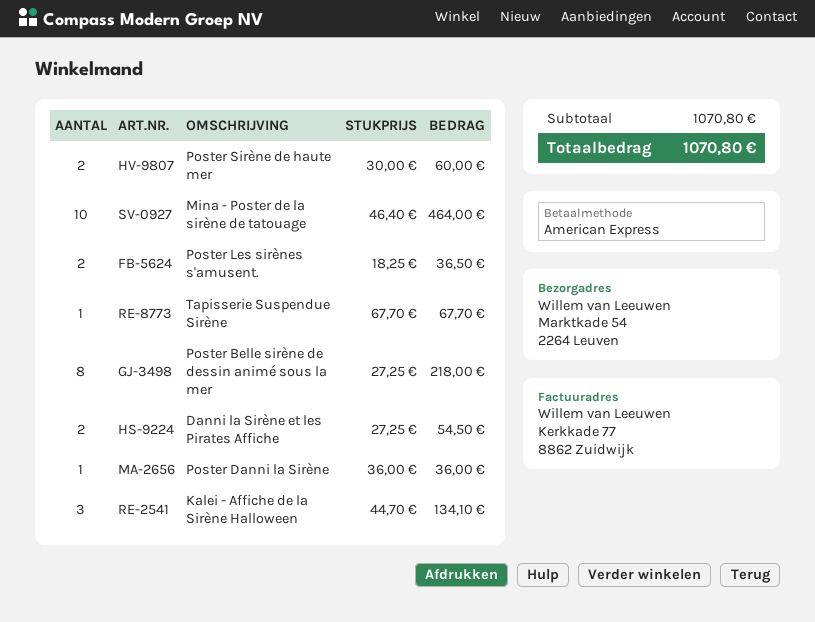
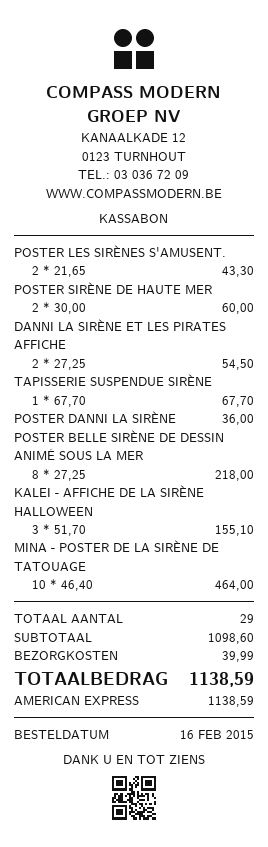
Poster Les sirènes s'amusent.: 2 x 18.25 = 36.50 -> 2 x 21.65 = 43.30
Kalei - Affiche de la Sirène Halloween: 3 x 44.70 = 134.10 -> 3 x 51.70 = 155.10
subtotal: 1070.80 -> 1098.60
shipping: none -> 39.99
total: 1070.80 -> 1138.59

